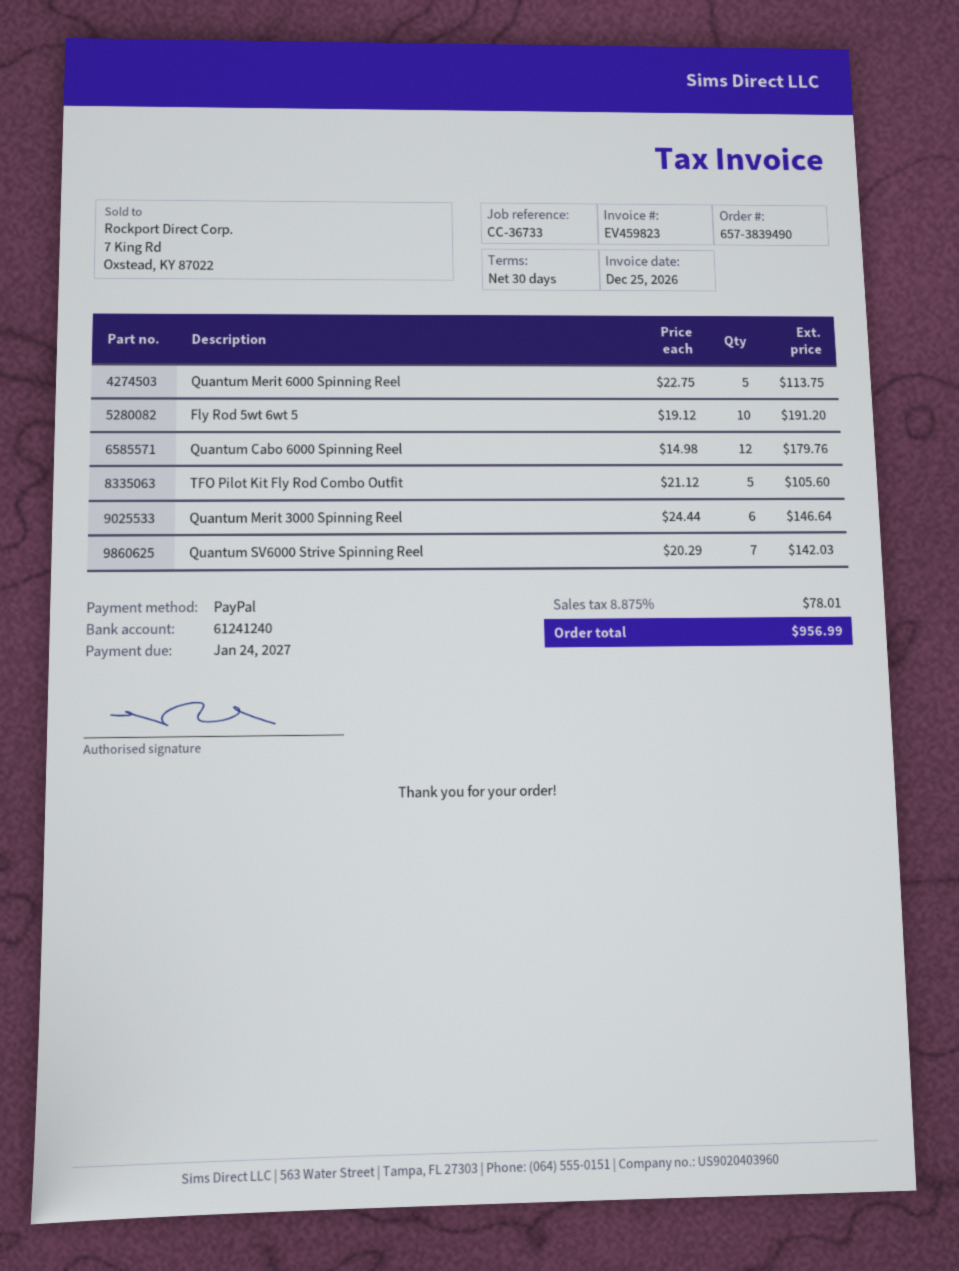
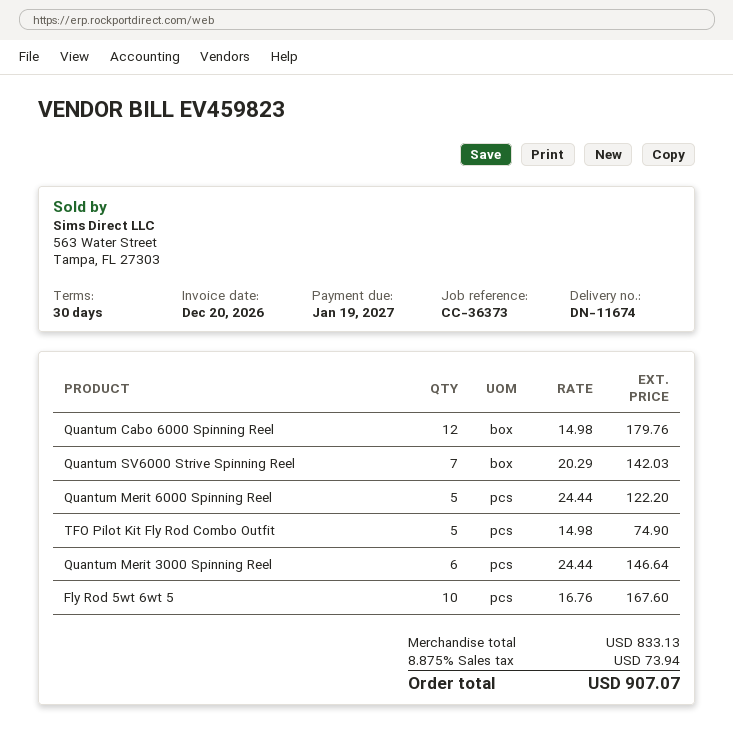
invoice date: 2026-12-25 -> 2026-12-20
due date: 2027-01-24 -> 2027-01-19
reference: CC-36733 -> CC-36373
Quantum Merit 6000 Spinning Reel: 5 x 22.75 = 113.75 -> 5 x 24.44 = 122.20
Fly Rod 5wt 6wt 5: 10 x 19.12 = 191.20 -> 10 x 16.76 = 167.60
TFO Pilot Kit Fly Rod Combo Outfit: 5 x 21.12 = 105.60 -> 5 x 14.98 = 74.90
tax: 8.875% = 78.01 -> 8.875% = 73.94
total: 956.99 -> 907.07

